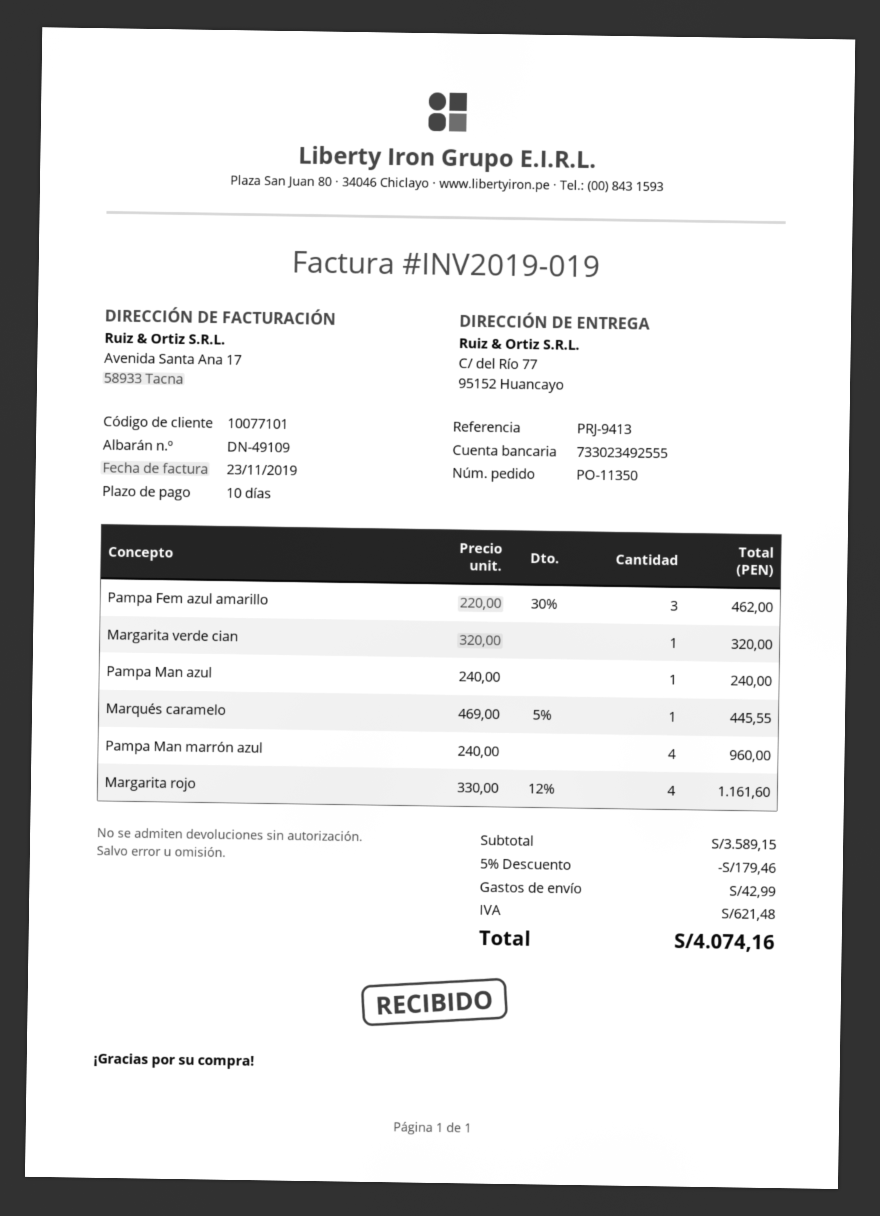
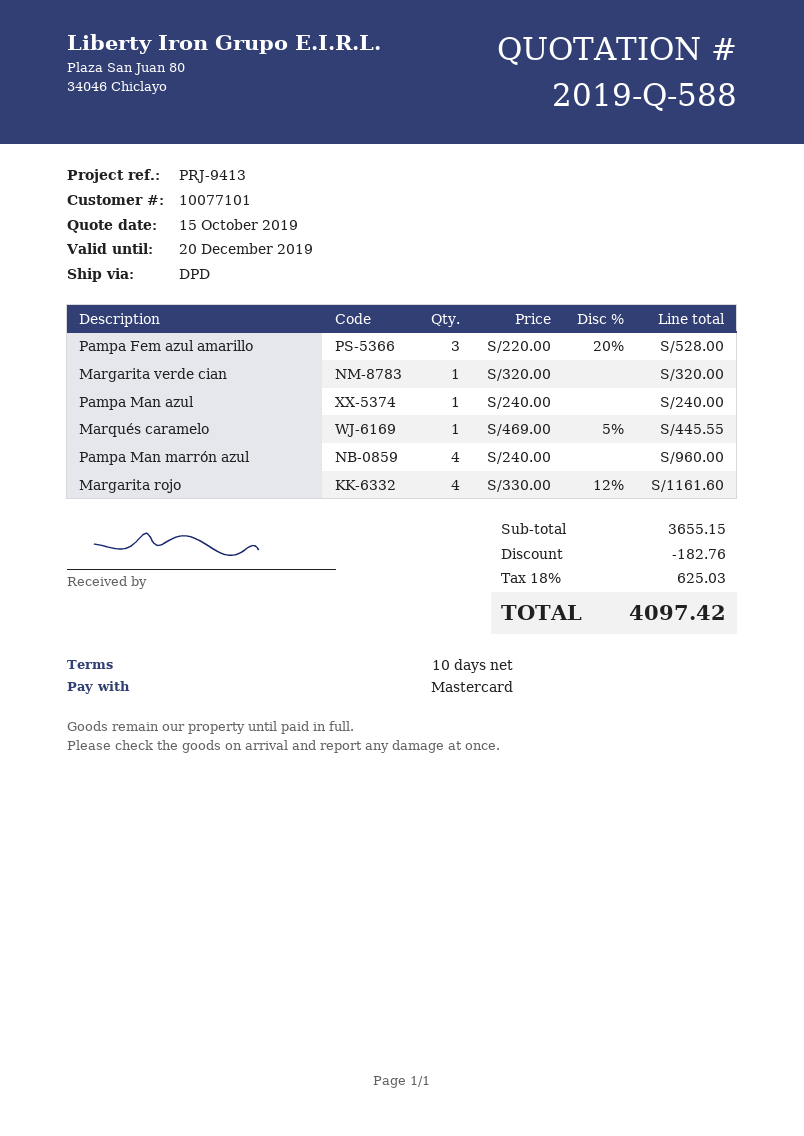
Pampa Fem azul amarillo: 3 x 220.00 - 30% = 462.00 -> 3 x 220.00 - 20% = 528.00
subtotal: 3589.15 -> 3655.15
discount: 179.46 -> 182.76
shipping: 42.99 -> none
tax: 621.48 -> 625.03
total: 4074.16 -> 4097.42

